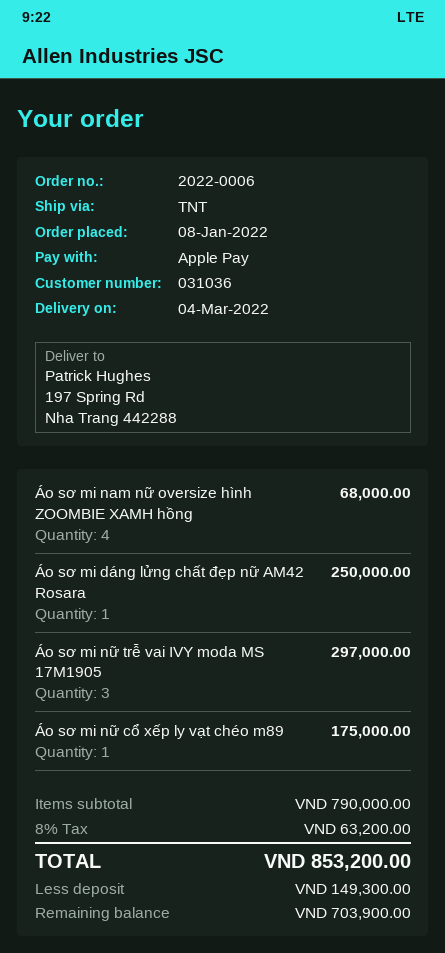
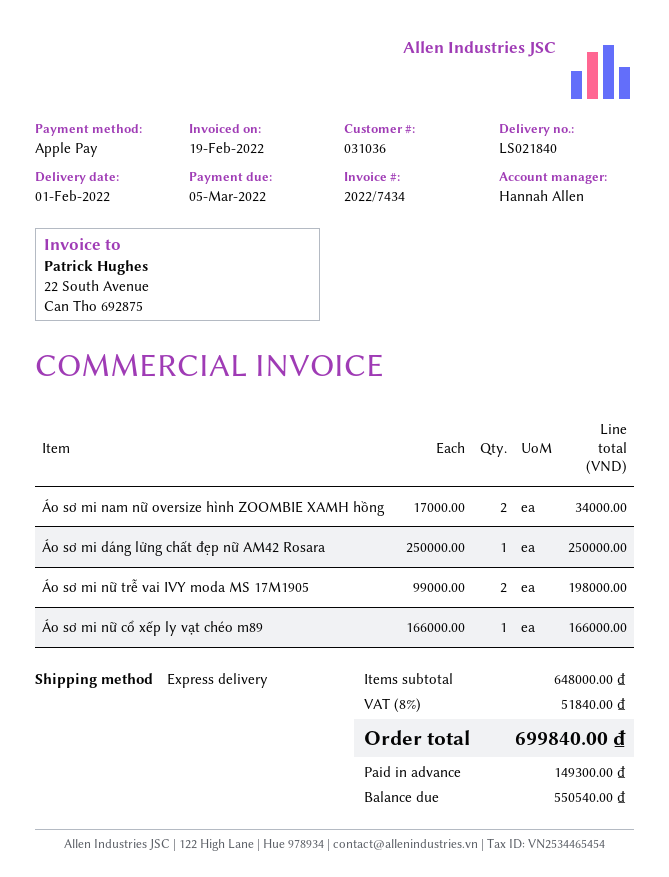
delivery date: 2022-03-04 -> 2022-02-01
shipping method: TNT -> express
Áo sơ mi nam nữ oversize hình ZOOMBIE XAMH hồng: 4 for 68000.00 -> 2 for 34000.00
Áo sơ mi nữ trễ vai IVY moda MS 17M1905: 3 for 297000.00 -> 2 for 198000.00
Áo sơ mi nữ cổ xếp ly vạt chéo m89: 1 for 175000.00 -> 1 for 166000.00
subtotal: 790000.00 -> 648000.00
tax: 8% = 63200.00 -> 8% = 51840.00
total: 853200.00 -> 699840.00
balance: 703900.00 -> 550540.00

